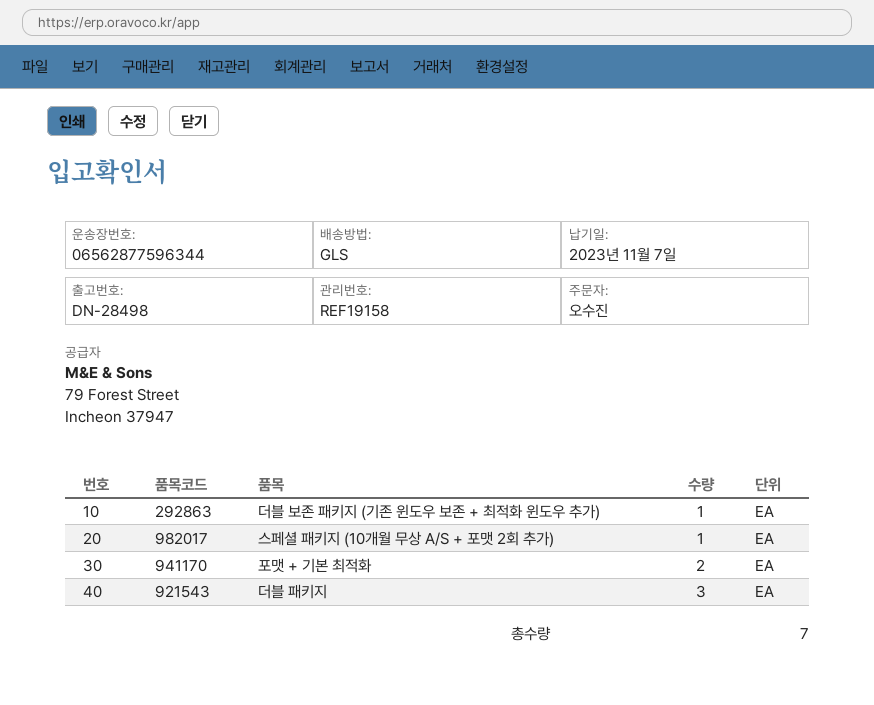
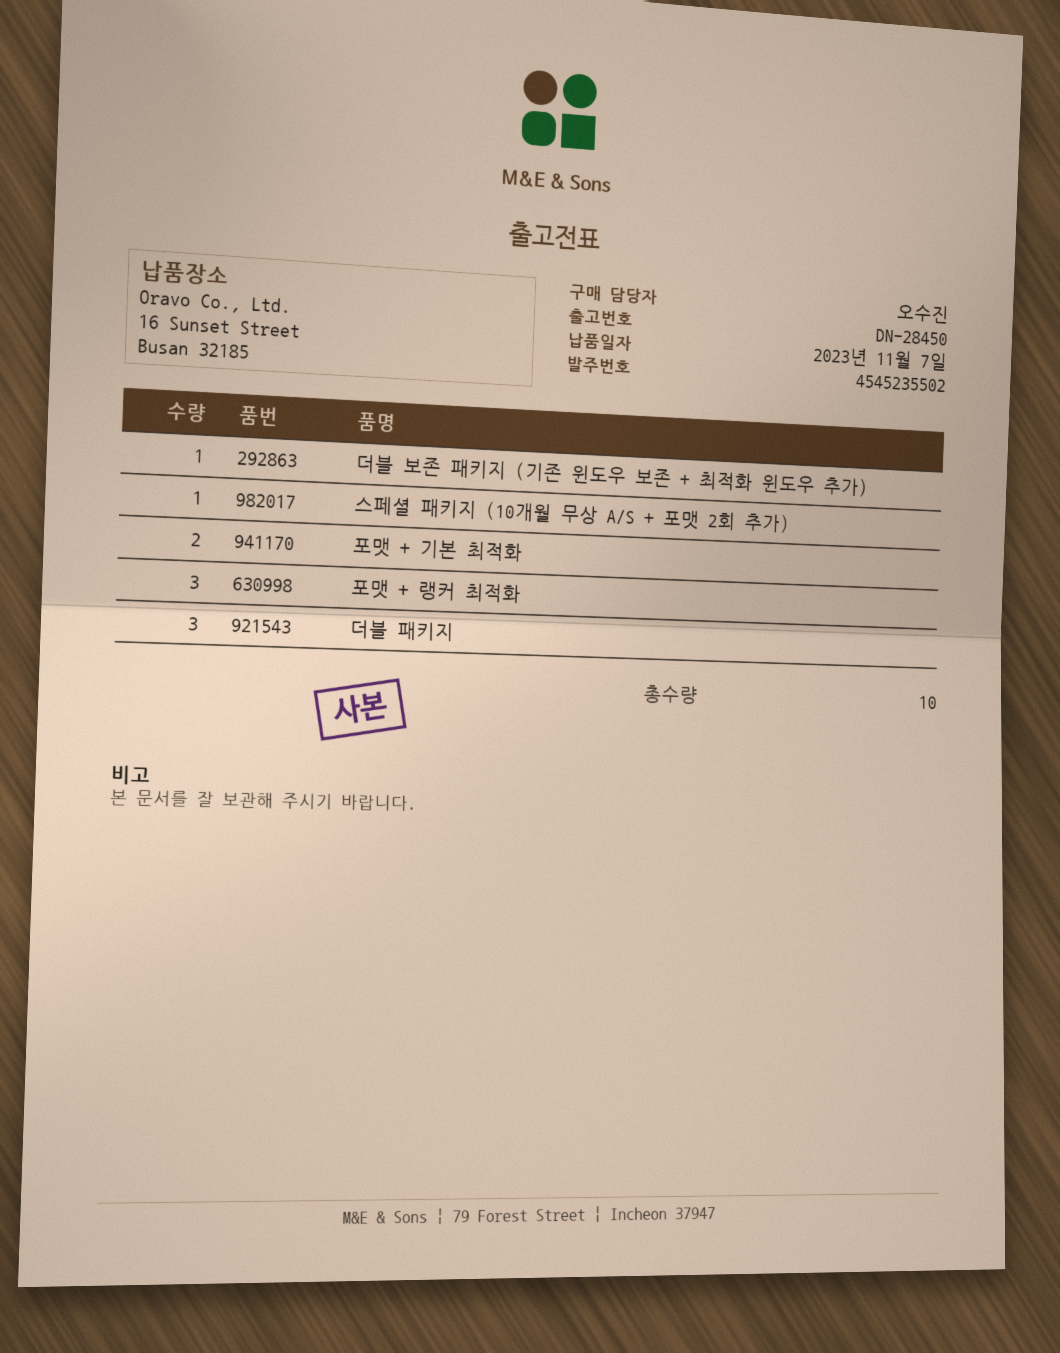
delivery note number: DN-28498 -> DN-28450
포맷 + 랭커 최적화: none -> 3
total quantity: 7 -> 10

